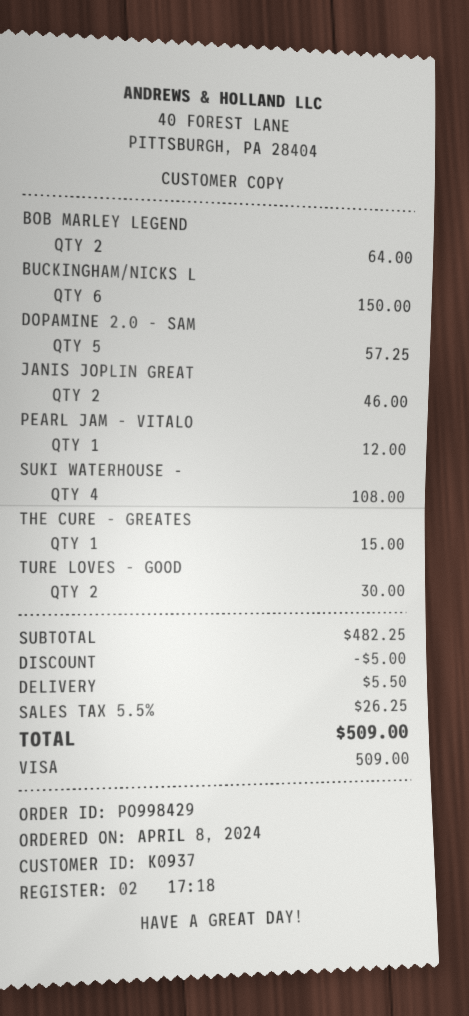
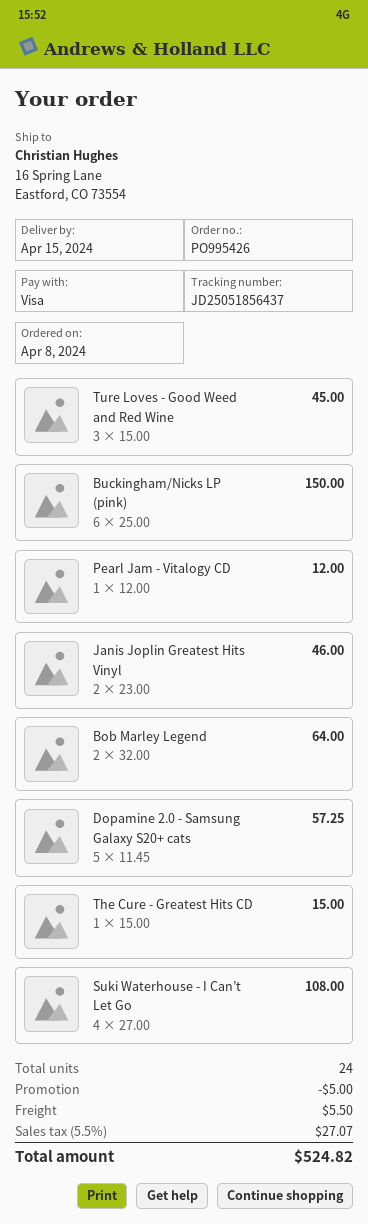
order number: PO998429 -> PO995426
TURE LOVES - GOOD: 2 for 30.00 -> 3 for 45.00
tax: 5.5% = 26.25 -> 5.5% = 27.07
total: 509.00 -> 524.82

